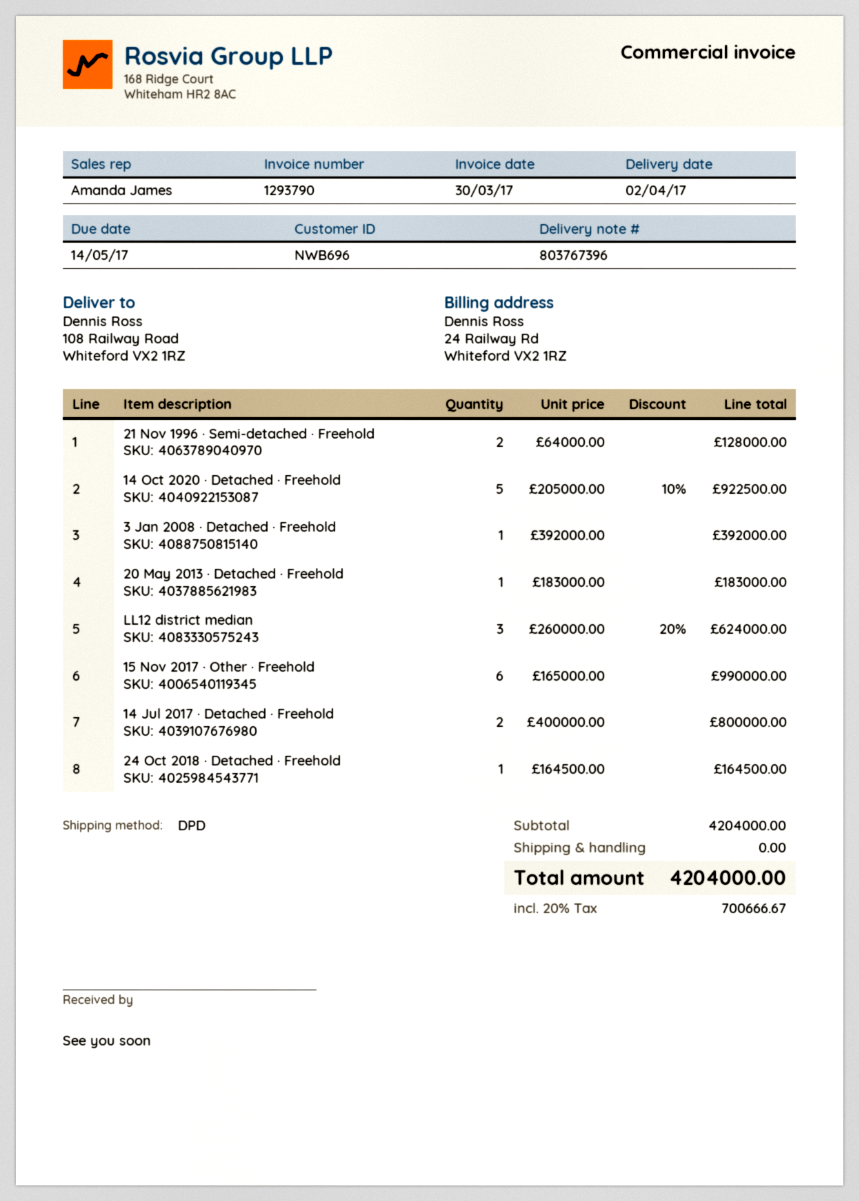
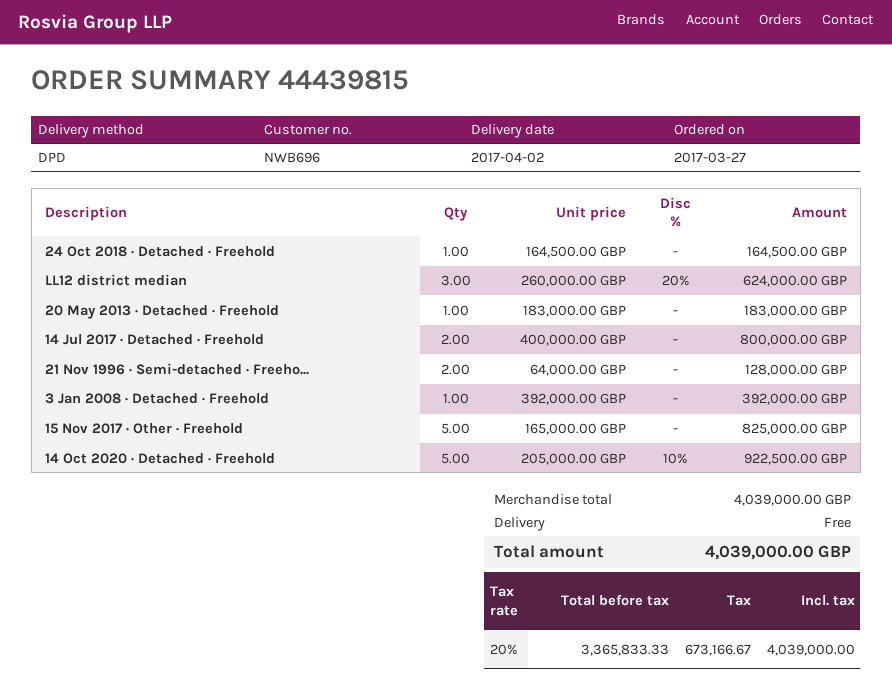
15 Nov 2017 · Other · Freehold: 6 x 165000.00 = 990000.00 -> 5 x 165000.00 = 825000.00
subtotal: 4204000.00 -> 4039000.00
tax: 20% = 700666.67 -> 20% = 673166.67
total: 4204000.00 -> 4039000.00

